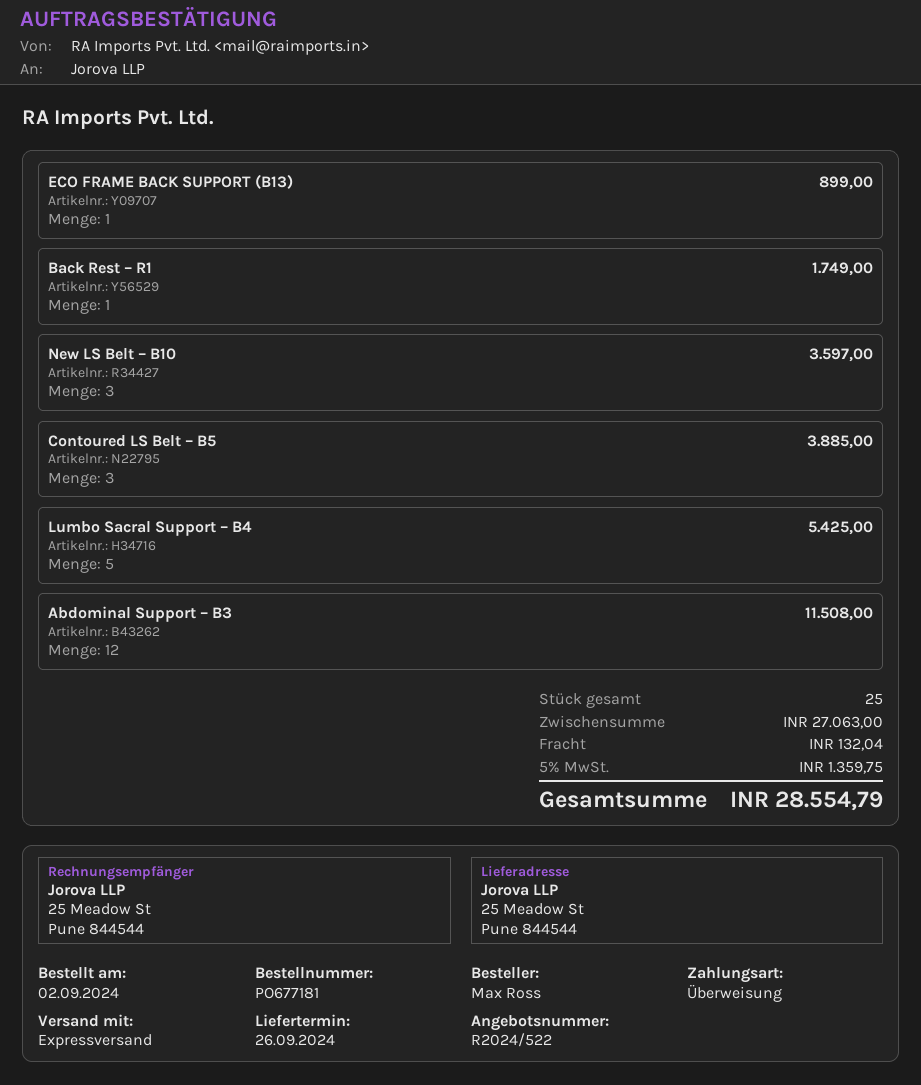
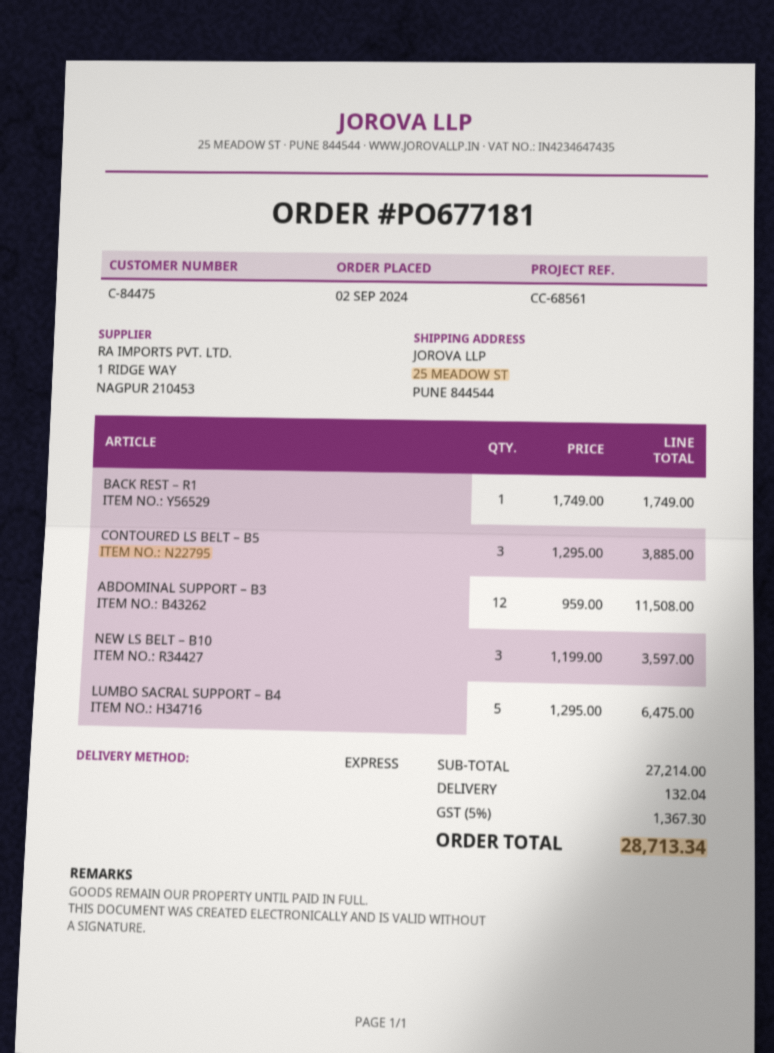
ECO FRAME BACK SUPPORT (B13): 1 for 899.00 -> none
Lumbo Sacral Support – B4: 5 for 5425.00 -> 5 for 6475.00
subtotal: 27063.00 -> 27214.00
tax: 5% = 1359.75 -> 5% = 1367.30
total: 28554.79 -> 28713.34

